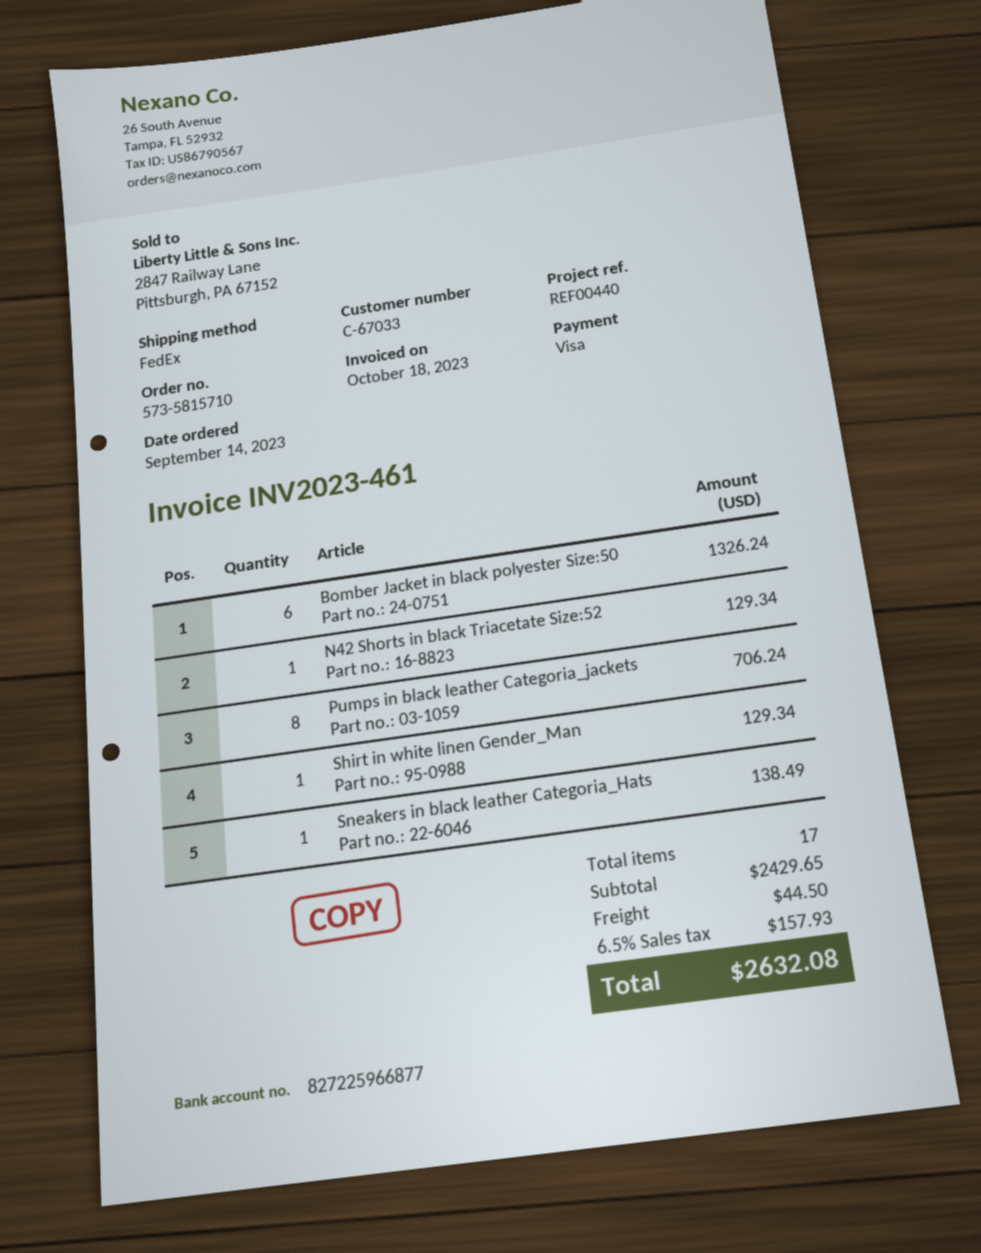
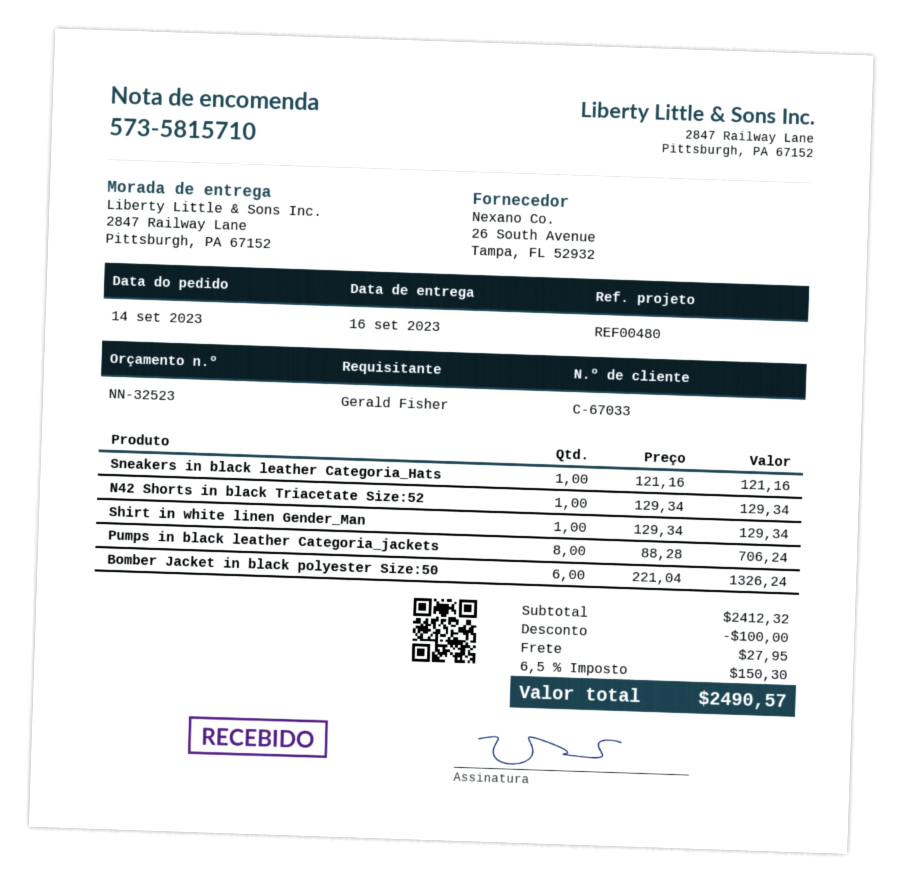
reference: REF00440 -> REF00480
Sneakers in black leather Categoria_Hats: 1 for 138.49 -> 1 for 121.16
subtotal: 2429.65 -> 2412.32
discount: none -> 100.00
shipping: 44.50 -> 27.95
tax: 6.5% = 157.93 -> 6.5% = 150.30
total: 2632.08 -> 2490.57

